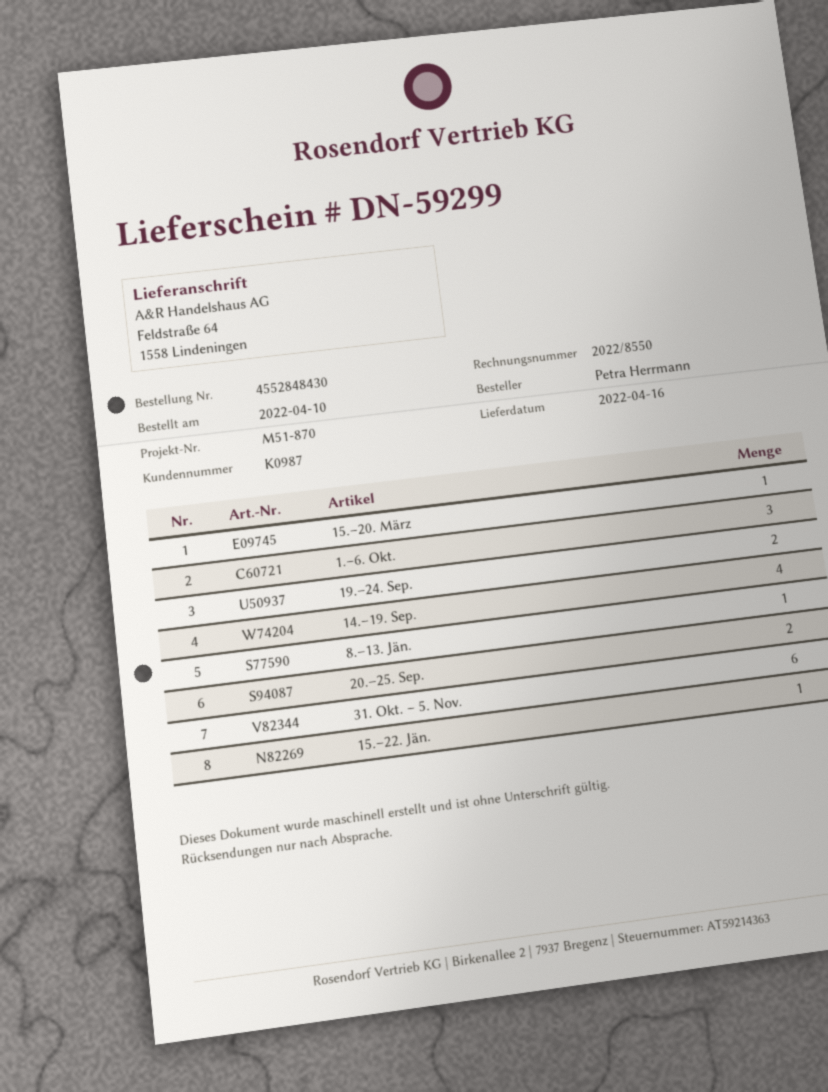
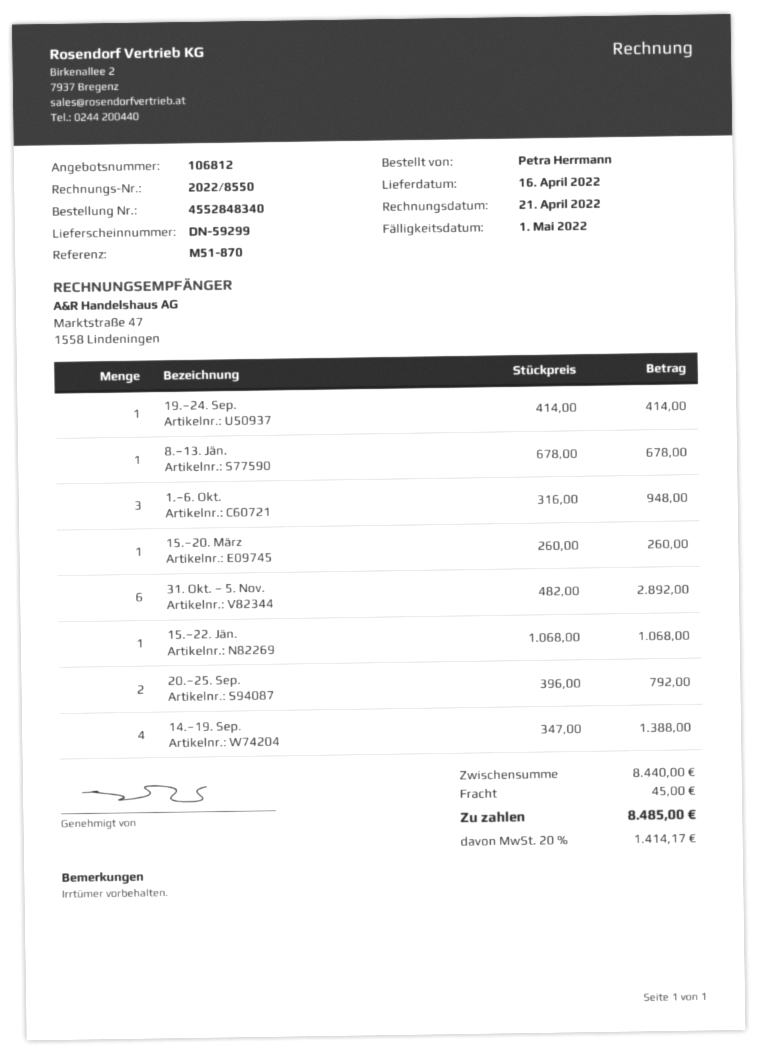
order number: 4552848430 -> 4552848340
19.–24. Sep.: 2 -> 1

